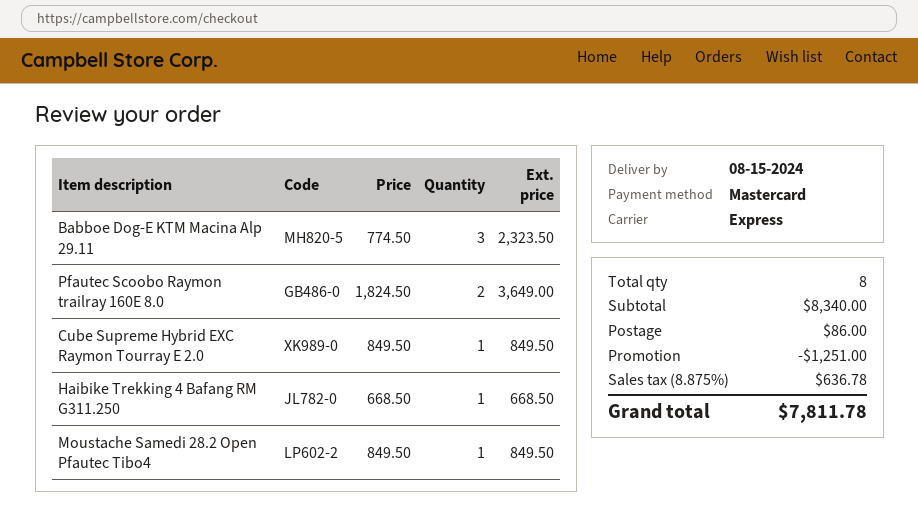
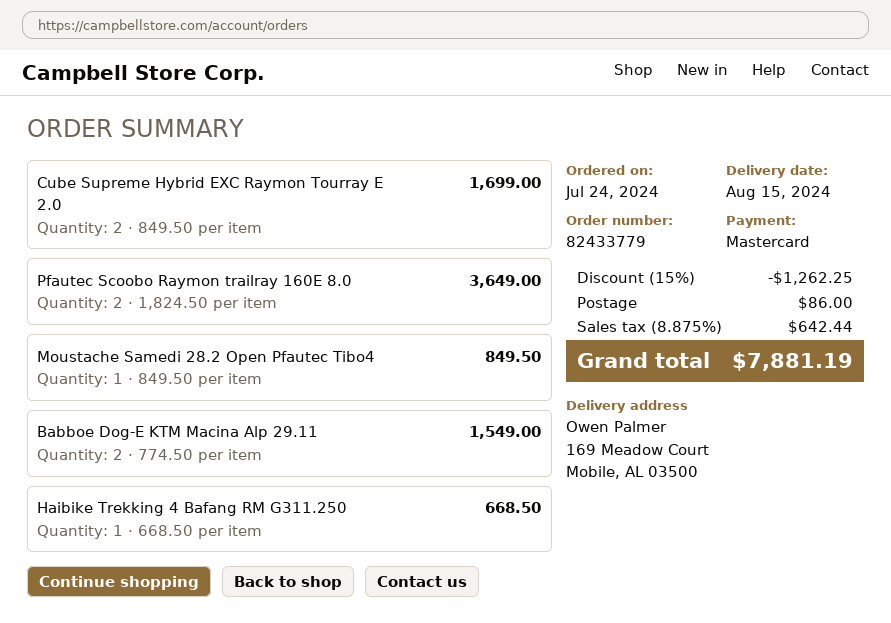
Babboe Dog-E KTM Macina Alp 29.11: 3 x 774.50 = 2323.50 -> 2 x 774.50 = 1549.00
Cube Supreme Hybrid EXC Raymon Tourray E 2.0: 1 x 849.50 = 849.50 -> 2 x 849.50 = 1699.00
discount: 1251.00 -> 1262.25
tax: 8.875% = 636.78 -> 8.875% = 642.44
total: 7811.78 -> 7881.19

